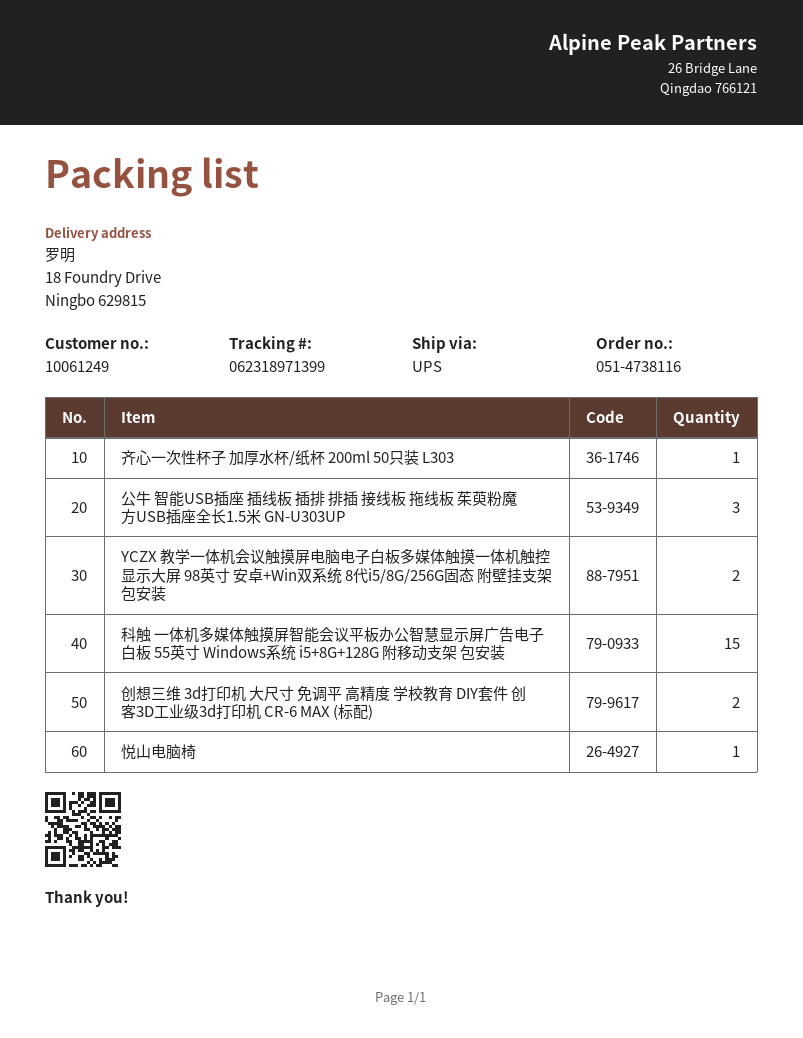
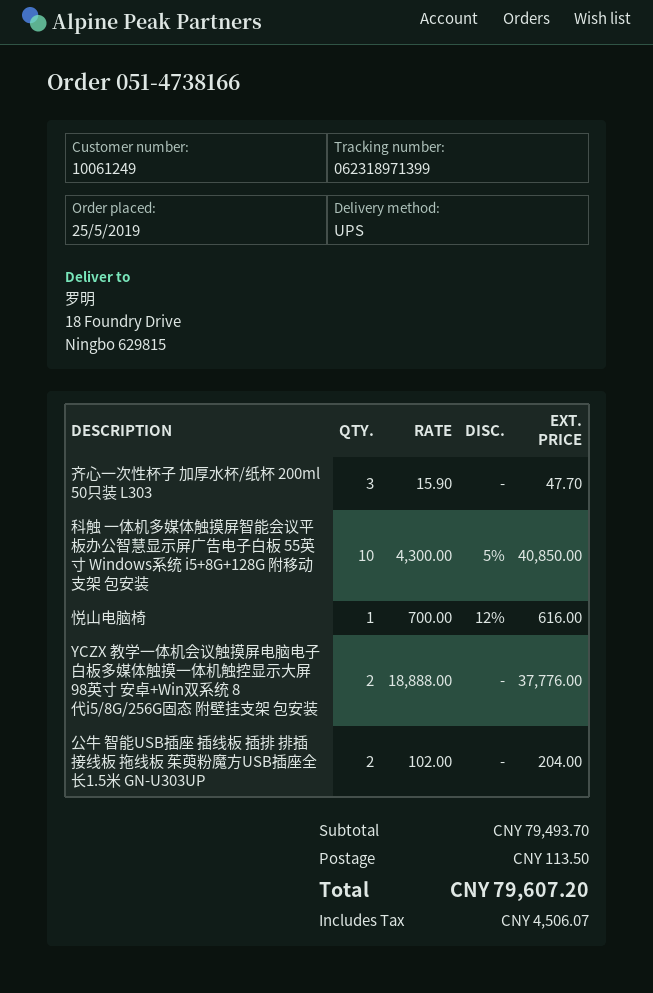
order number: 051-4738116 -> 051-4738166
齐心一次性杯子 加厚水杯/纸杯 200ml 50只装 L303: 1 -> 3
公牛 智能USB插座 插线板 插排 排插 接线板 拖线板 茱萸粉魔方USB插座全长1.5米 GN-U303UP: 3 -> 2
科触 一体机多媒体触摸屏智能会议平板办公智慧显示屏广告电子白板 55英寸 Windows系统 i5+8G+128G 附移动支架 包安装: 15 -> 10
创想三维 3d打印机 大尺寸 免调平 高精度 学校教育 DIY套件 创客3D工业级3d打印机 CR-6 MAX (标配): 2 -> none

